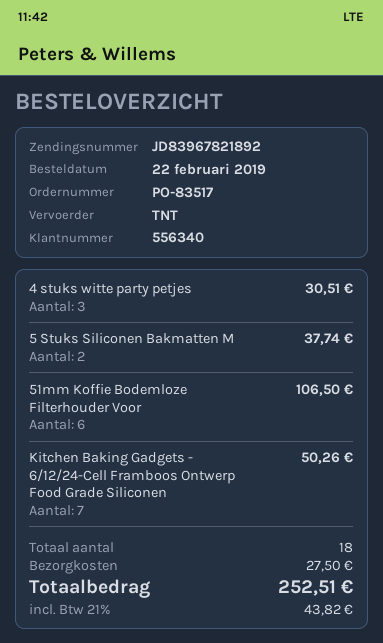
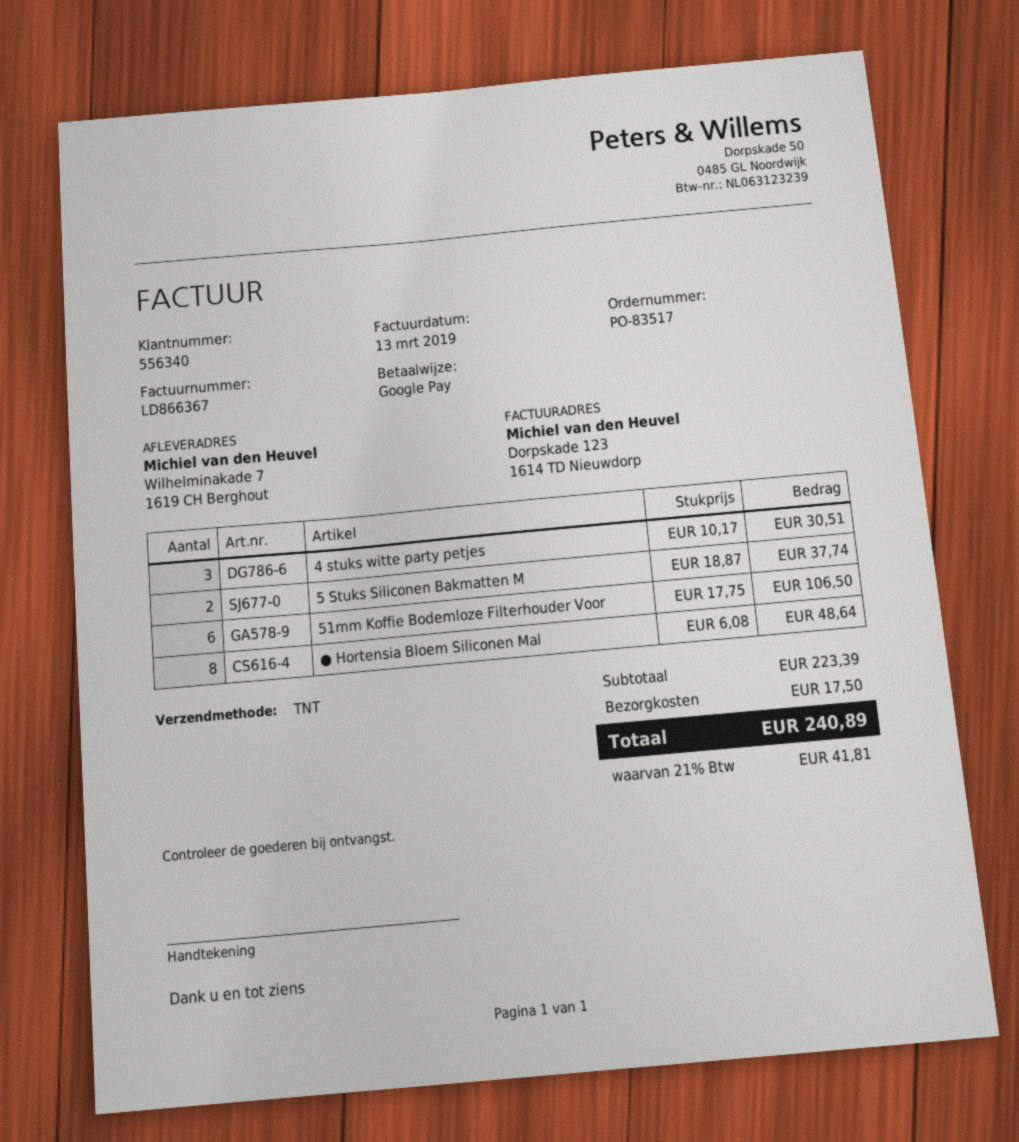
Kitchen Baking Gadgets - 6/12/24-Cell Framboos Ontwerp Food Grade Siliconen: 7 for 50.26 -> none
● Hortensia Bloem Siliconen Mal: none -> 8 for 48.64
shipping: 27.50 -> 17.50
tax: 21% = 43.82 -> 21% = 41.81
total: 252.51 -> 240.89

